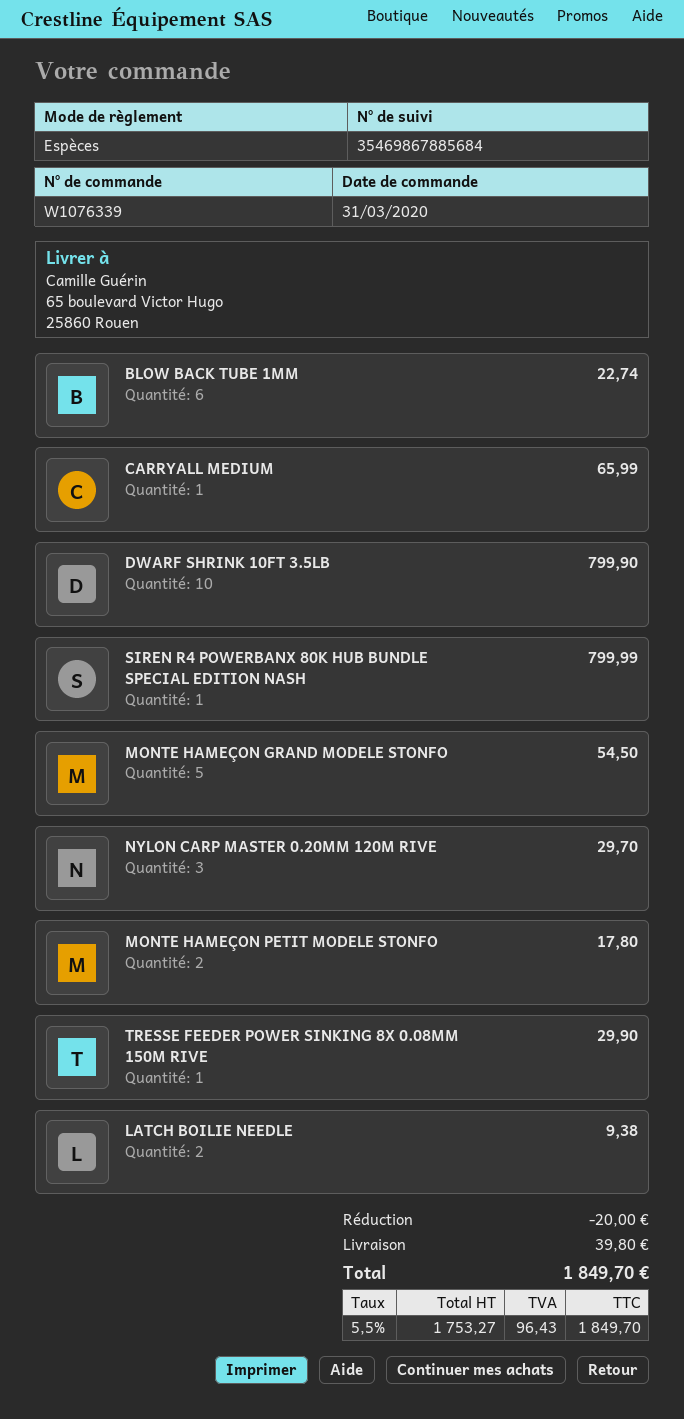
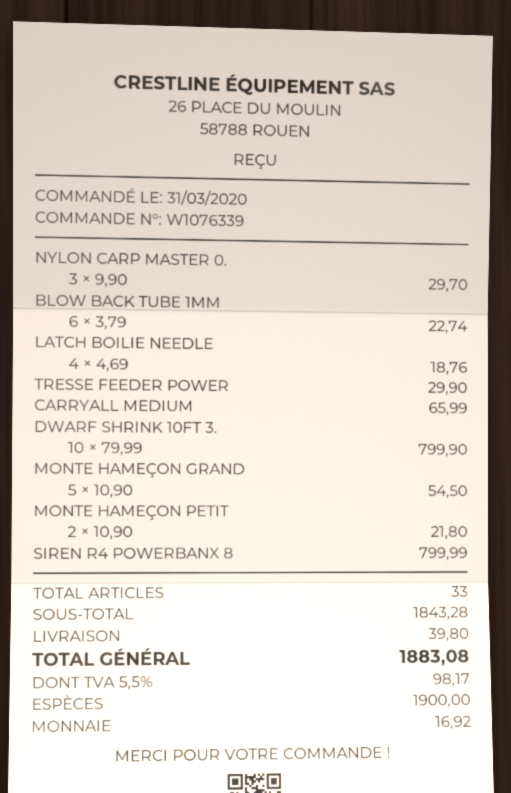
MONTE HAMEÇON PETIT MODELE STONFO: 2 for 17.80 -> 2 for 21.80
LATCH BOILIE NEEDLE: 2 for 9.38 -> 4 for 18.76
discount: 20.00 -> none
tax: 5.5% = 96.43 -> 5.5% = 98.17
total: 1849.70 -> 1883.08

